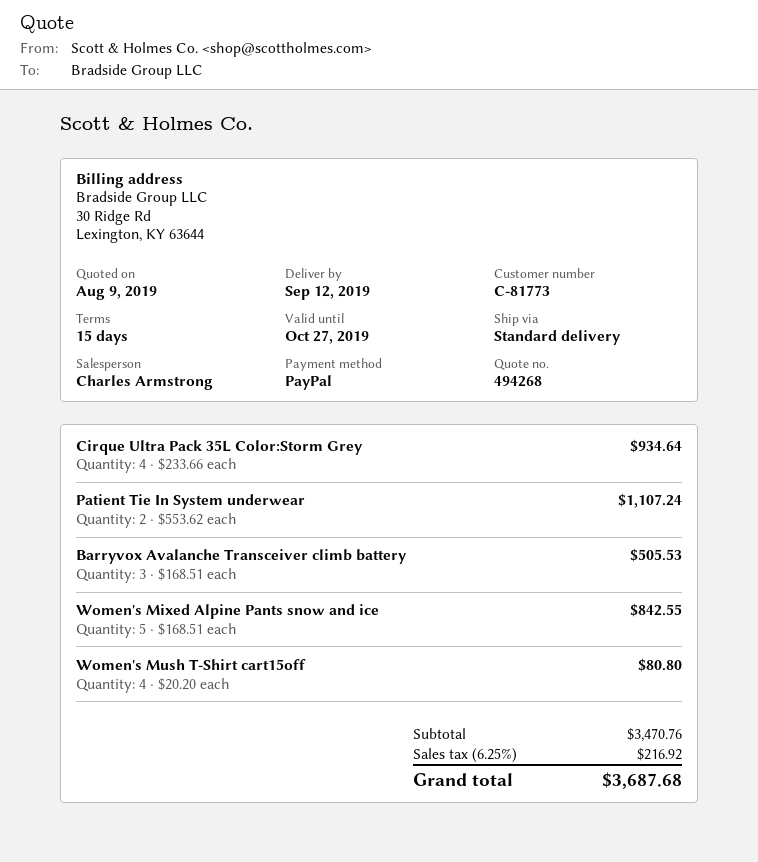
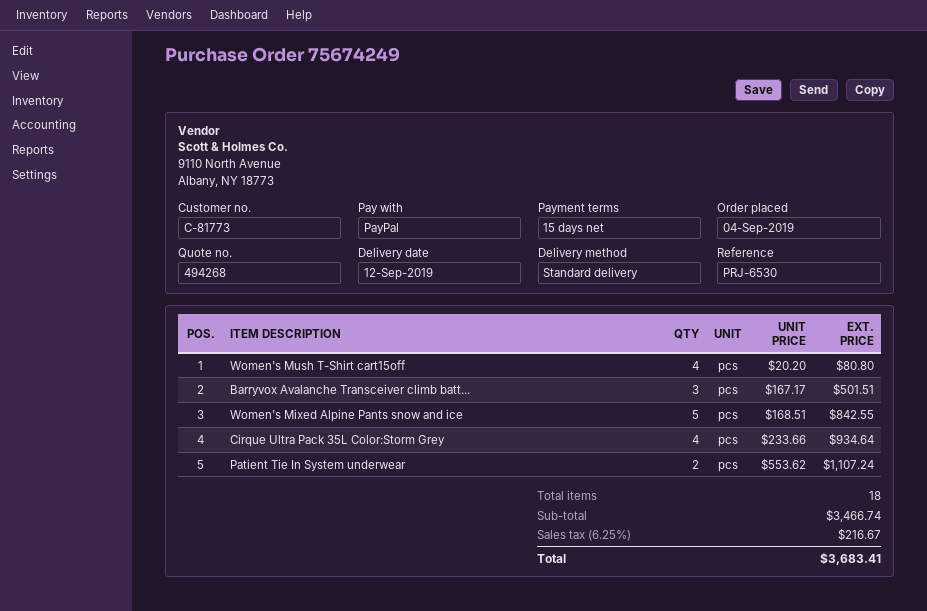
Barryvox Avalanche Transceiver climb battery: 3 x 168.51 = 505.53 -> 3 x 167.17 = 501.51
subtotal: 3470.76 -> 3466.74
tax: 6.25% = 216.92 -> 6.25% = 216.67
total: 3687.68 -> 3683.41

